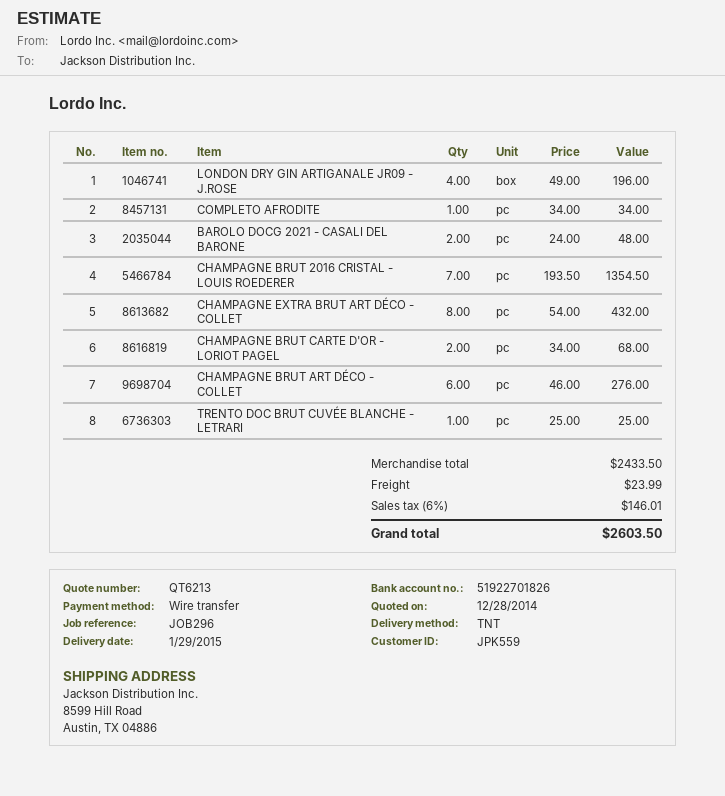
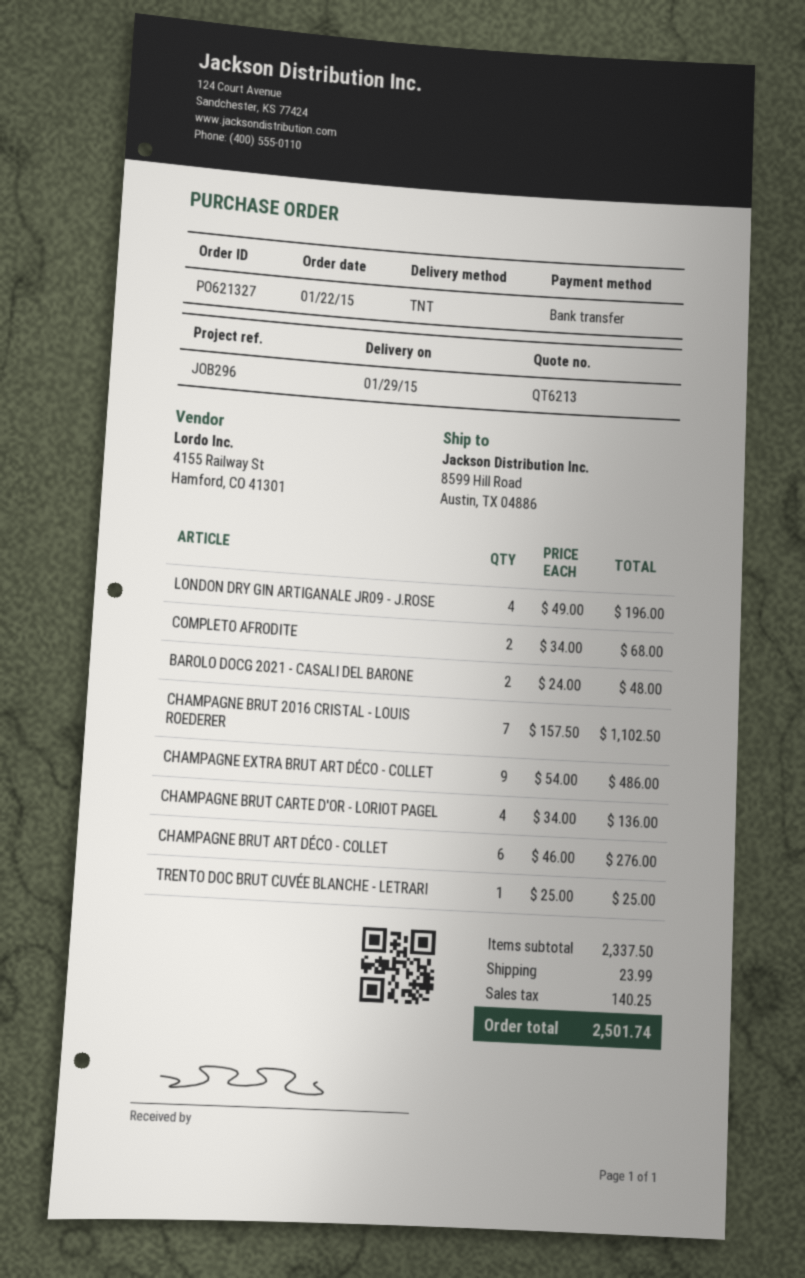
COMPLETO AFRODITE: 1 x 34.00 = 34.00 -> 2 x 34.00 = 68.00
CHAMPAGNE BRUT 2016 CRISTAL - LOUIS ROEDERER: 7 x 193.50 = 1354.50 -> 7 x 157.50 = 1102.50
CHAMPAGNE EXTRA BRUT ART DÉCO - COLLET: 8 x 54.00 = 432.00 -> 9 x 54.00 = 486.00
CHAMPAGNE BRUT CARTE D'OR - LORIOT PAGEL: 2 x 34.00 = 68.00 -> 4 x 34.00 = 136.00
subtotal: 2433.50 -> 2337.50
tax: 146.01 -> 140.25
total: 2603.50 -> 2501.74

